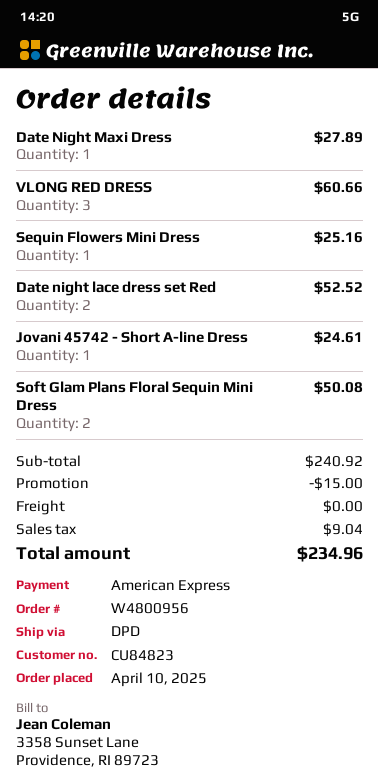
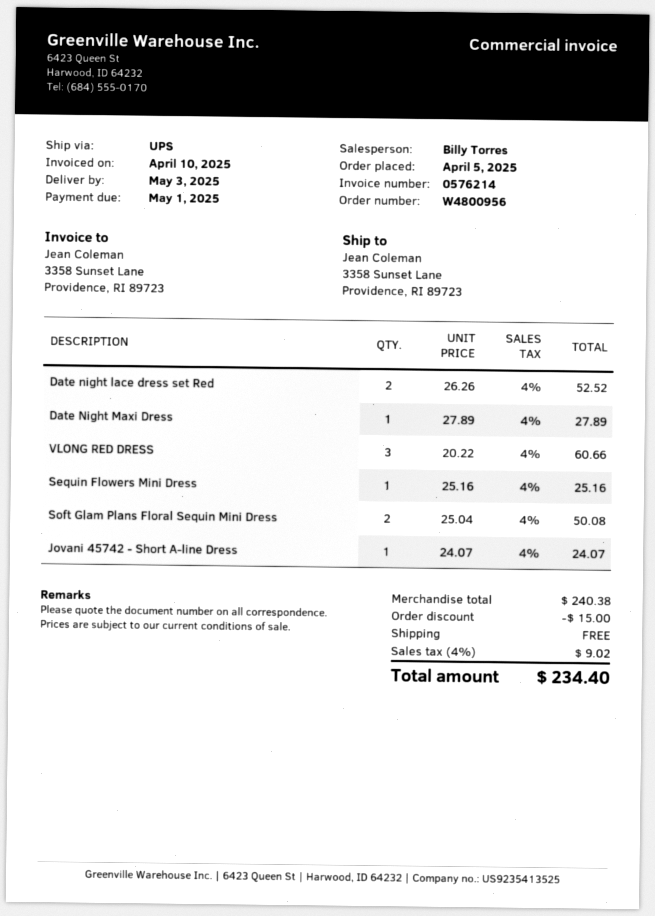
order date: 2025-04-10 -> 2025-04-05
shipping method: DPD -> UPS
Jovani 45742 - Short A-line Dress: 1 for 24.61 -> 1 for 24.07
subtotal: 240.92 -> 240.38
tax: 9.04 -> 9.02
total: 234.96 -> 234.40

